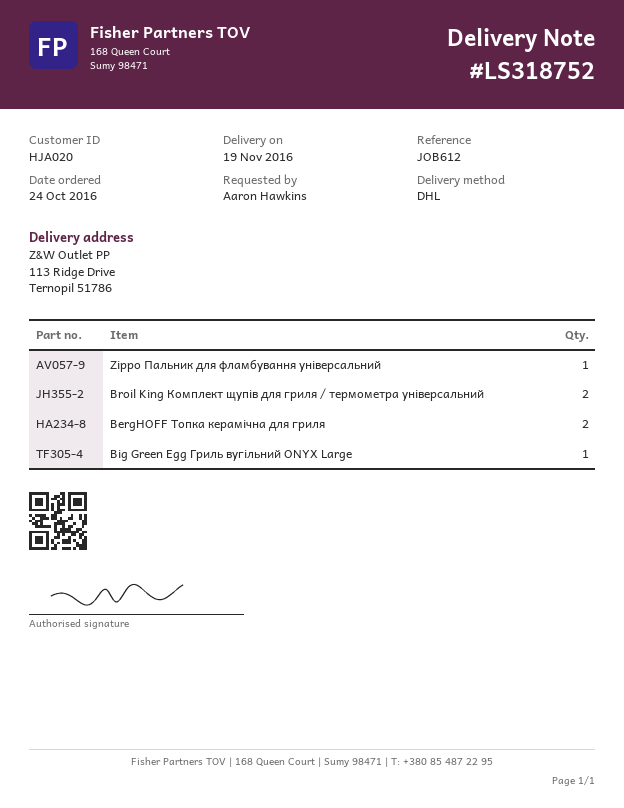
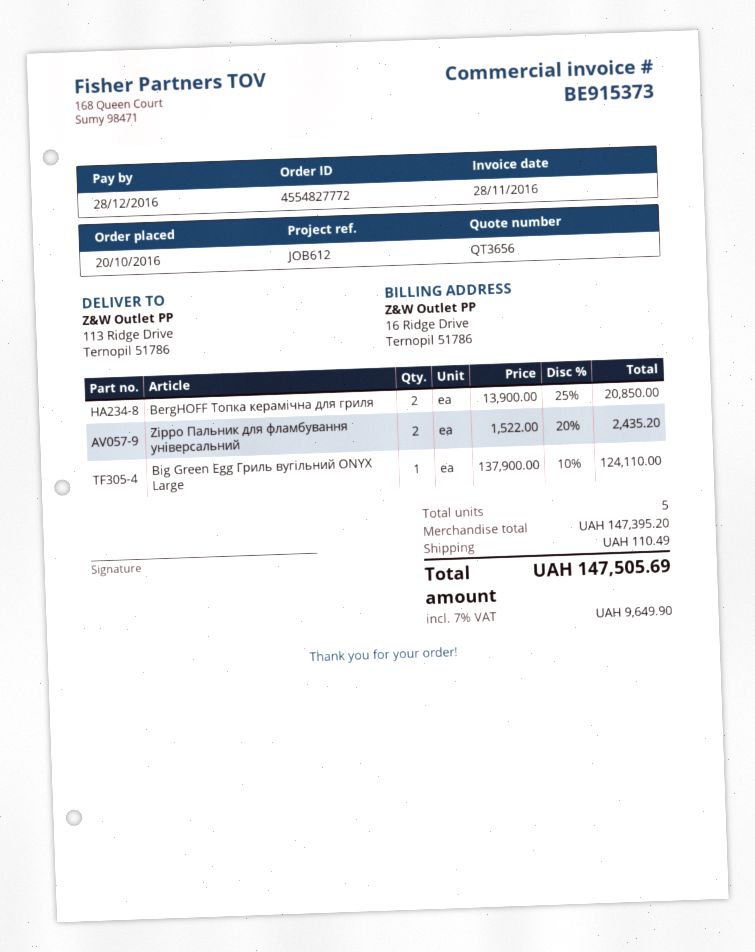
order date: 2016-10-24 -> 2016-10-20
Zippo Пальник для фламбування універсальний: 1 -> 2
Broil King Комплект щупів для гриля / термометра універсальний: 2 -> none

